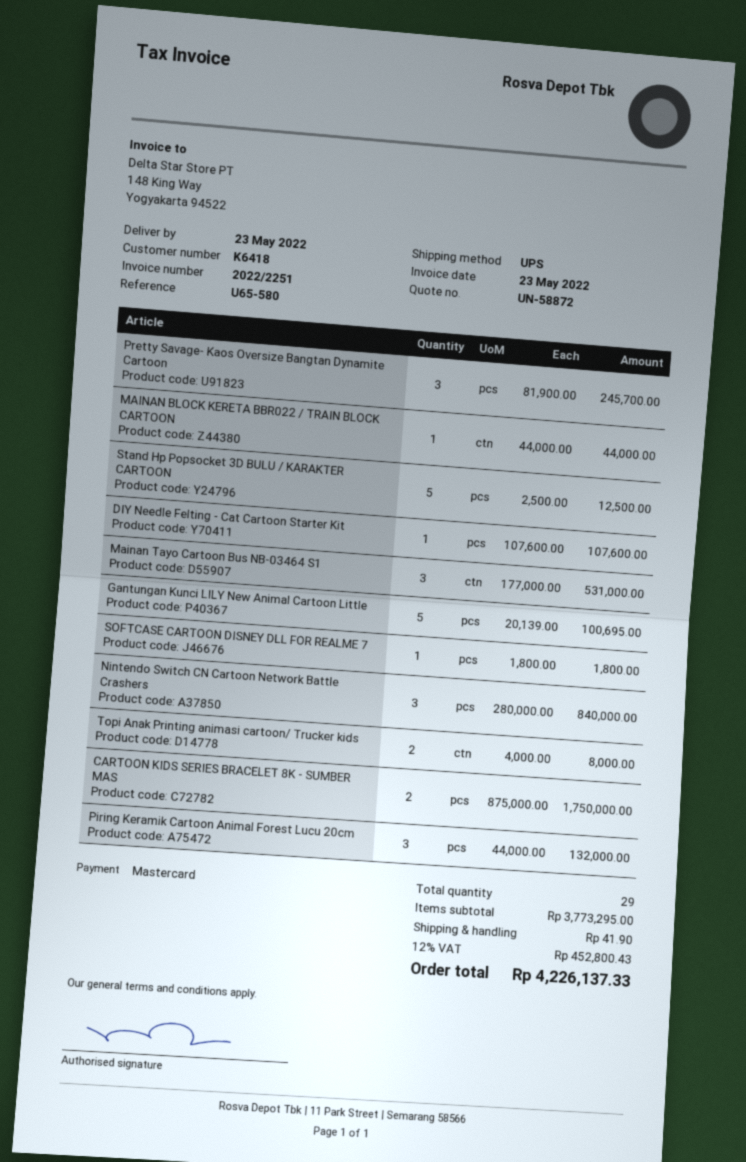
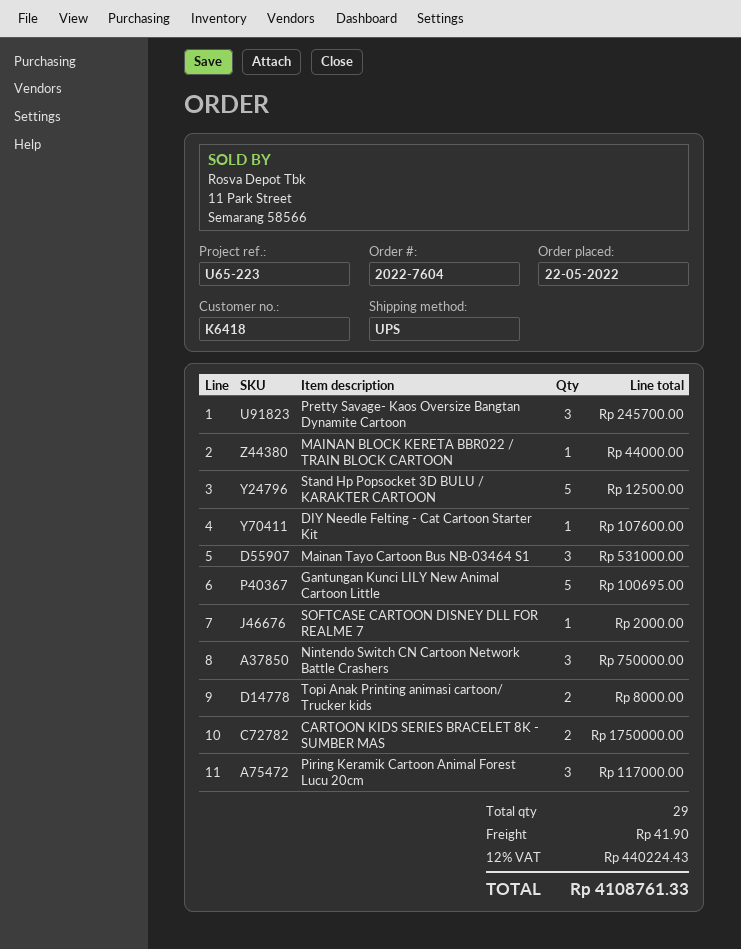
reference: U65-580 -> U65-223
SOFTCASE CARTOON DISNEY DLL FOR REALME 7: 1 for 1800.00 -> 1 for 2000.00
Nintendo Switch CN Cartoon Network Battle Crashers: 3 for 840000.00 -> 3 for 750000.00
Piring Keramik Cartoon Animal Forest Lucu 20cm: 3 for 132000.00 -> 3 for 117000.00
tax: 12% = 452800.43 -> 12% = 440224.43
total: 4226137.33 -> 4108761.33

